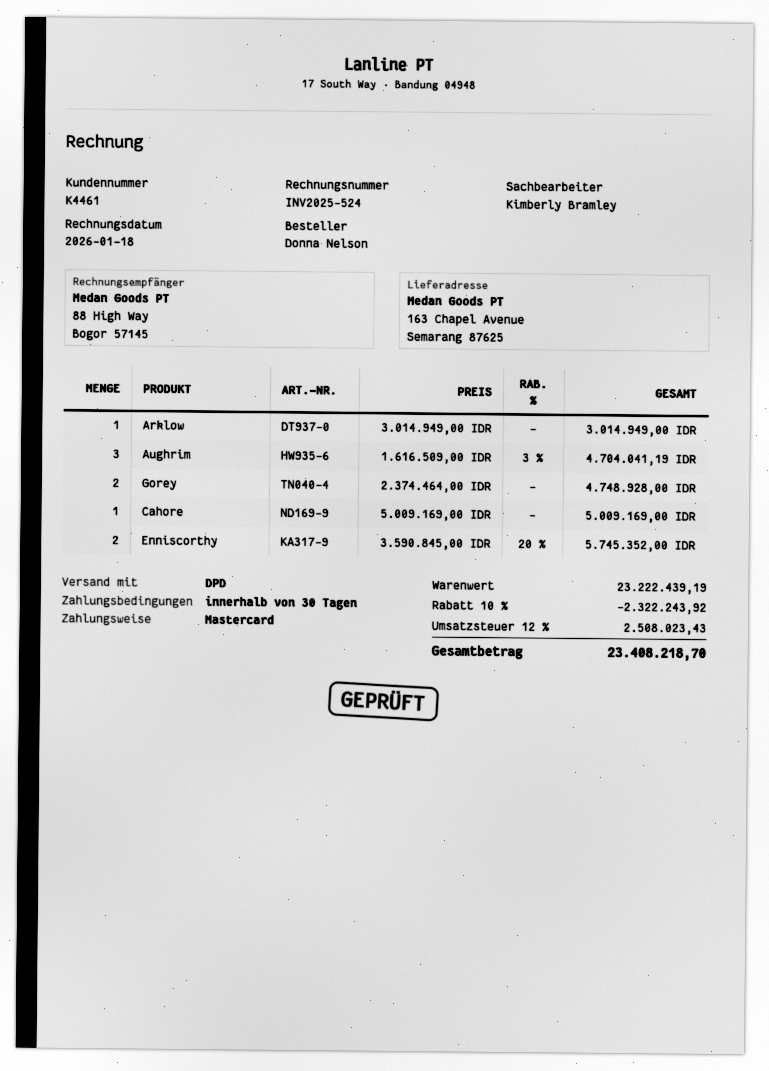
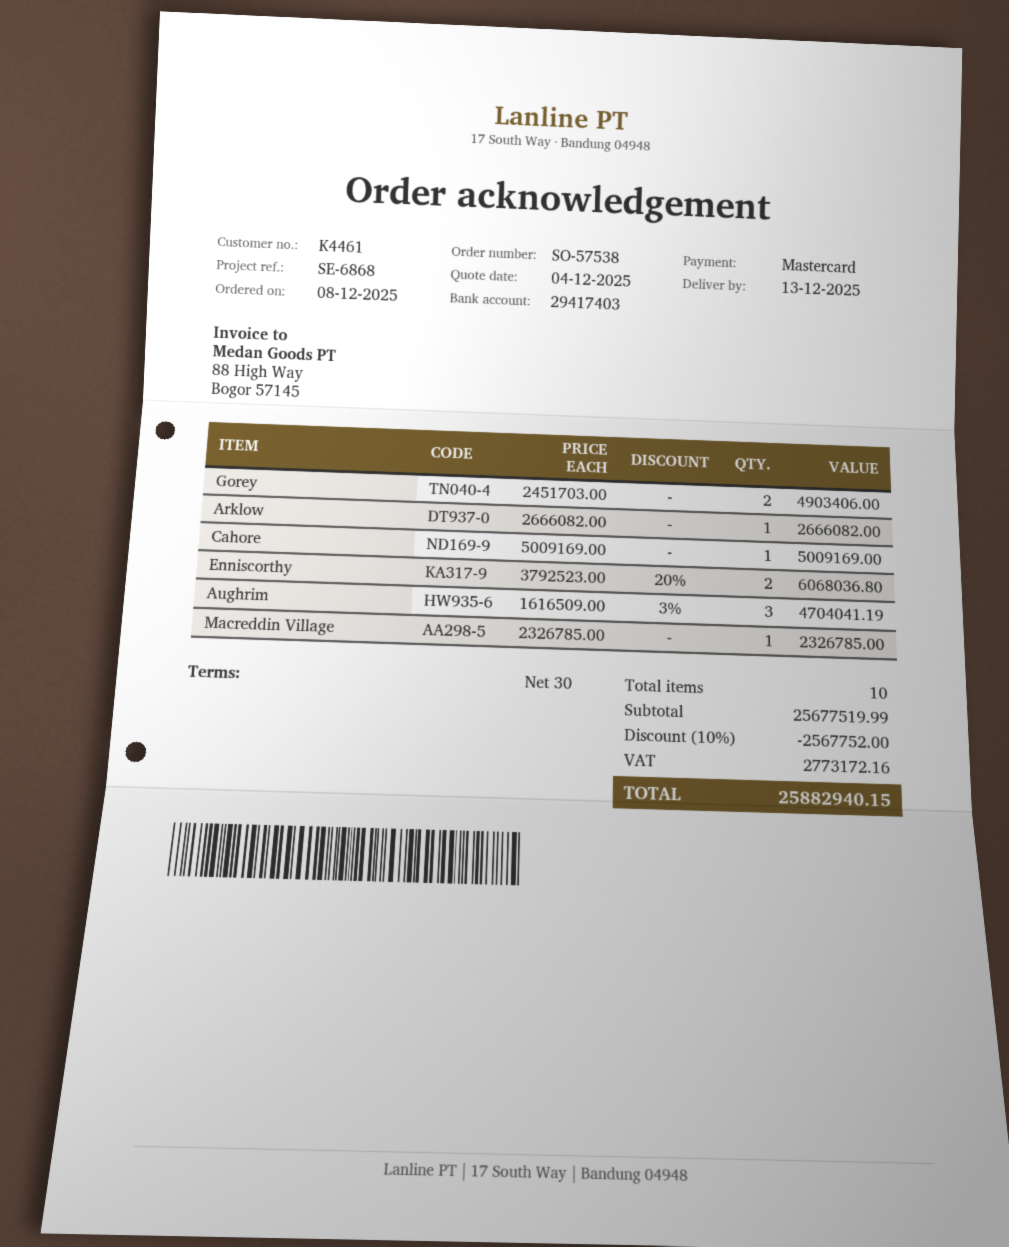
Arklow: 1 x 3014949.00 = 3014949.00 -> 1 x 2666082.00 = 2666082.00
Gorey: 2 x 2374464.00 = 4748928.00 -> 2 x 2451703.00 = 4903406.00
Enniscorthy: 2 x 3590845.00 - 20% = 5745352.00 -> 2 x 3792523.00 - 20% = 6068036.80
Macreddin Village: none -> 1 x 2326785.00 = 2326785.00
subtotal: 23222439.19 -> 25677519.99
discount: 10% = 2322243.92 -> 10% = 2567752.00
tax: 2508023.43 -> 2773172.16
total: 23408218.70 -> 25882940.15

